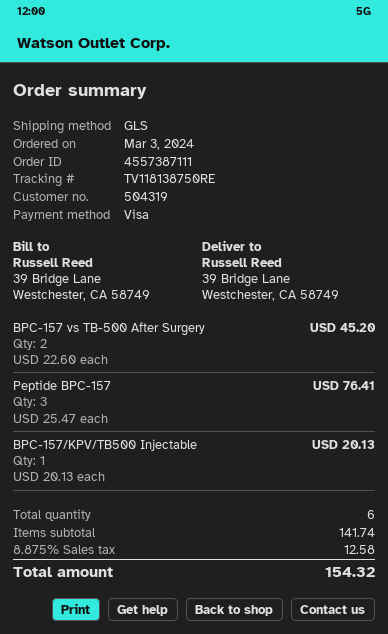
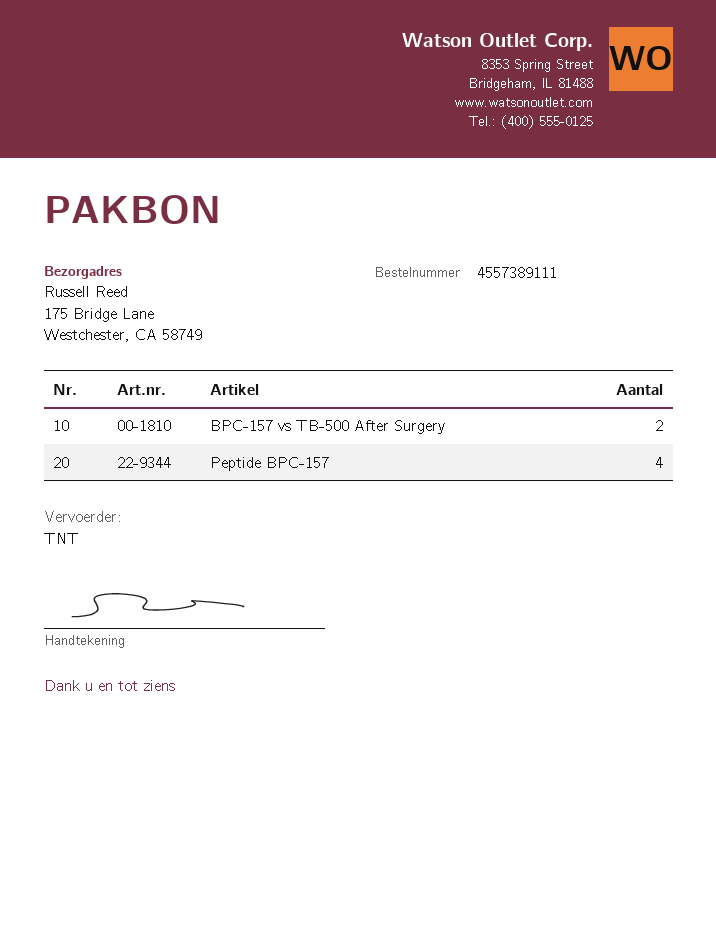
order number: 4557387111 -> 4557389111
shipping method: GLS -> TNT
ship to: 39 Bridge Lane, Westchester, CA 58749 -> 175 Bridge Lane, Westchester, CA 58749
Peptide BPC-157: 3 -> 4
BPC-157/KPV/TB500 Injectable: 1 -> none

